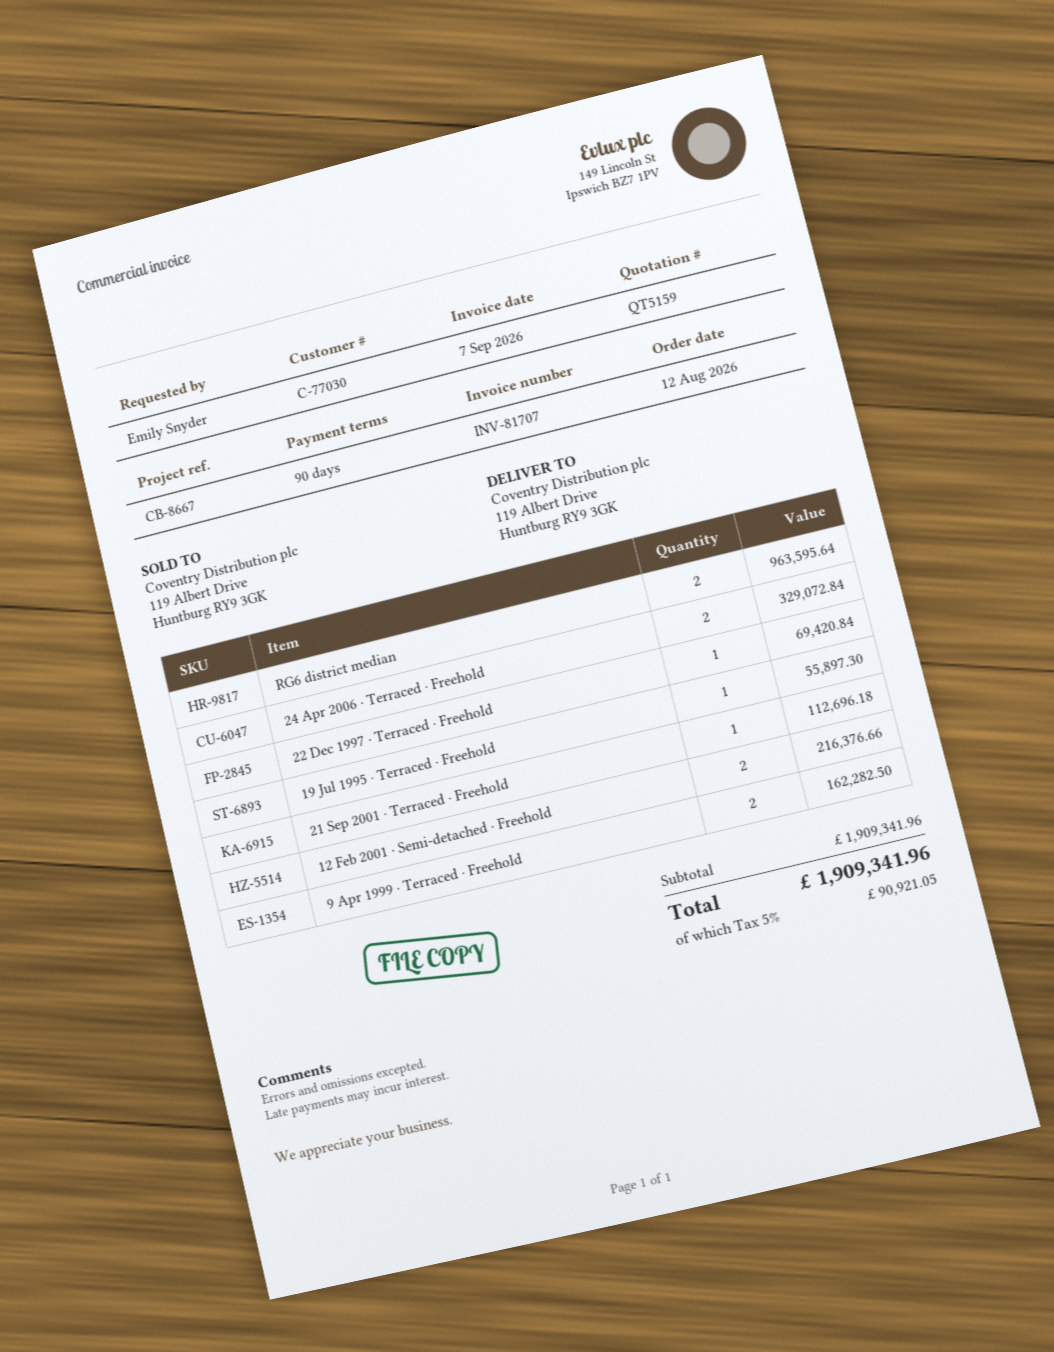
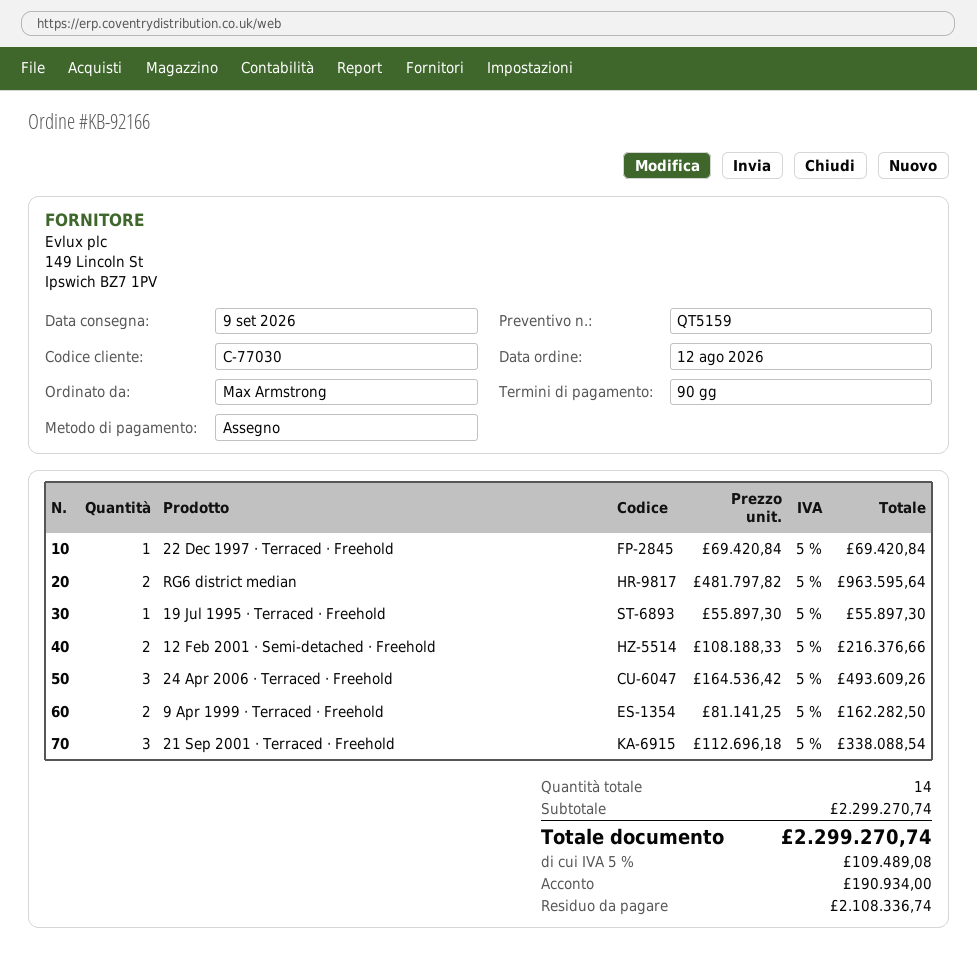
ordered by: Emily Snyder -> Max Armstrong
24 Apr 2006 · Terraced · Freehold: 2 for 329072.84 -> 3 for 493609.26
21 Sep 2001 · Terraced · Freehold: 1 for 112696.18 -> 3 for 338088.54
subtotal: 1909341.96 -> 2299270.74
tax: 5% = 90921.05 -> 5% = 109489.08
total: 1909341.96 -> 2299270.74

